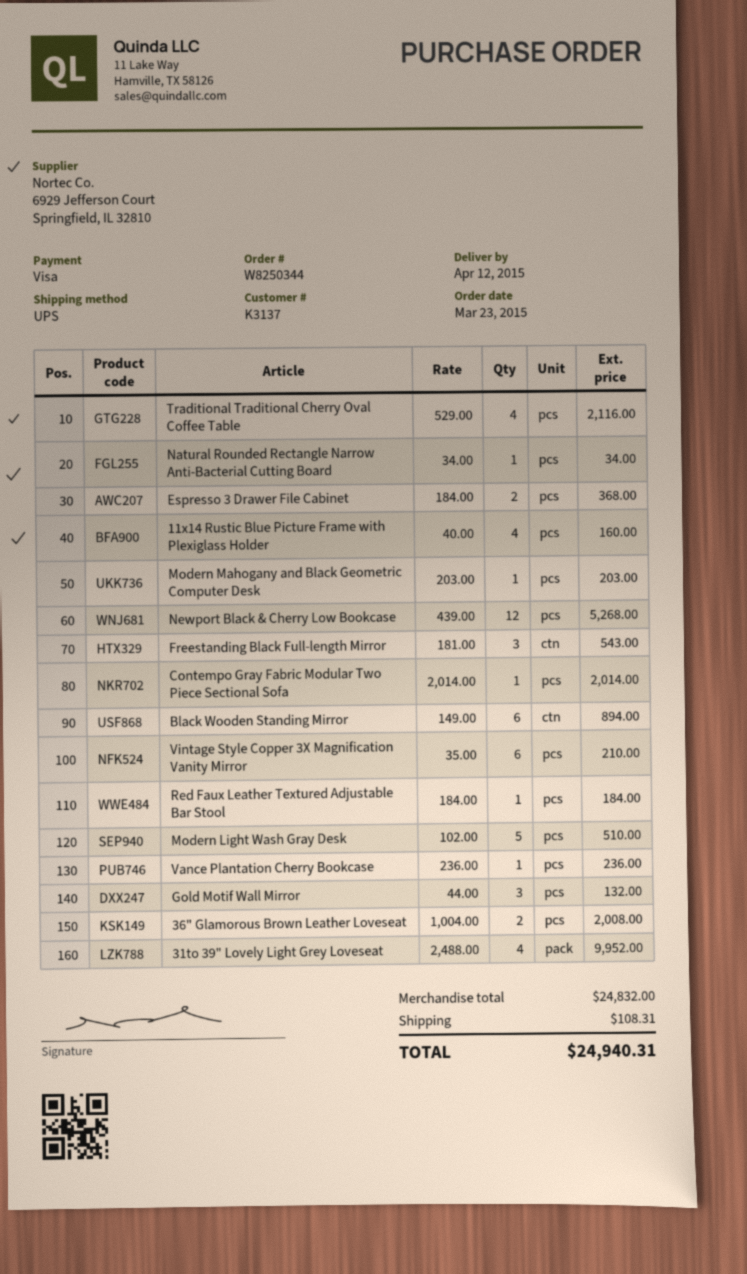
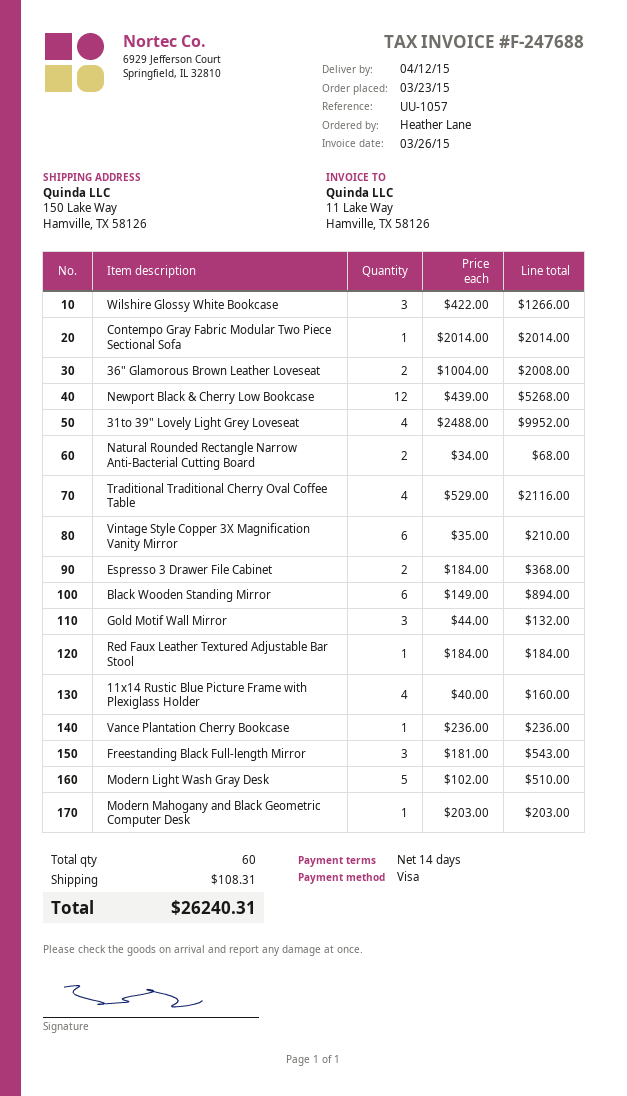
Natural Rounded Rectangle Narrow Anti-Bacterial Cutting Board: 1 x 34.00 = 34.00 -> 2 x 34.00 = 68.00
Wilshire Glossy White Bookcase: none -> 3 x 422.00 = 1266.00
total: 24940.31 -> 26240.31

